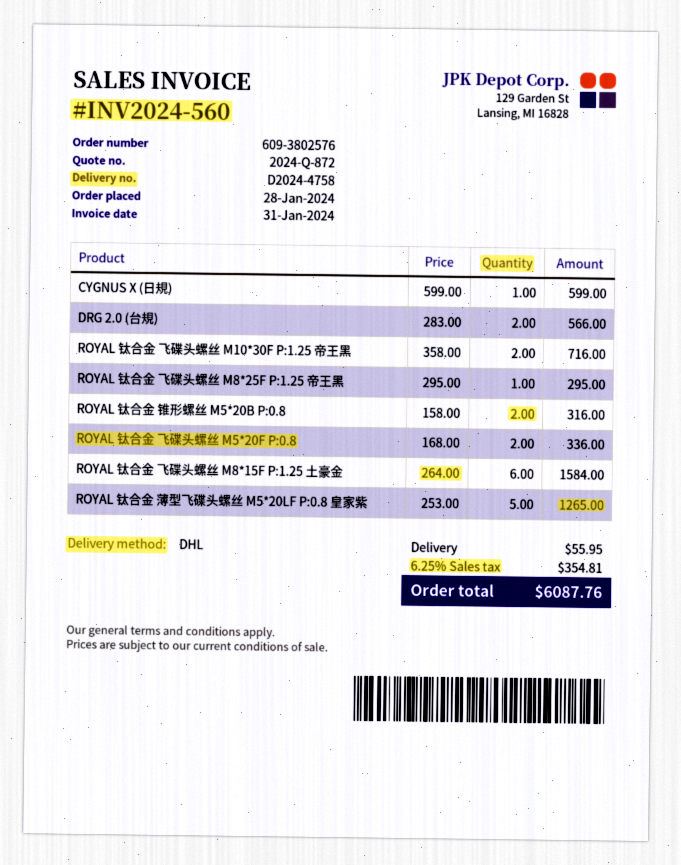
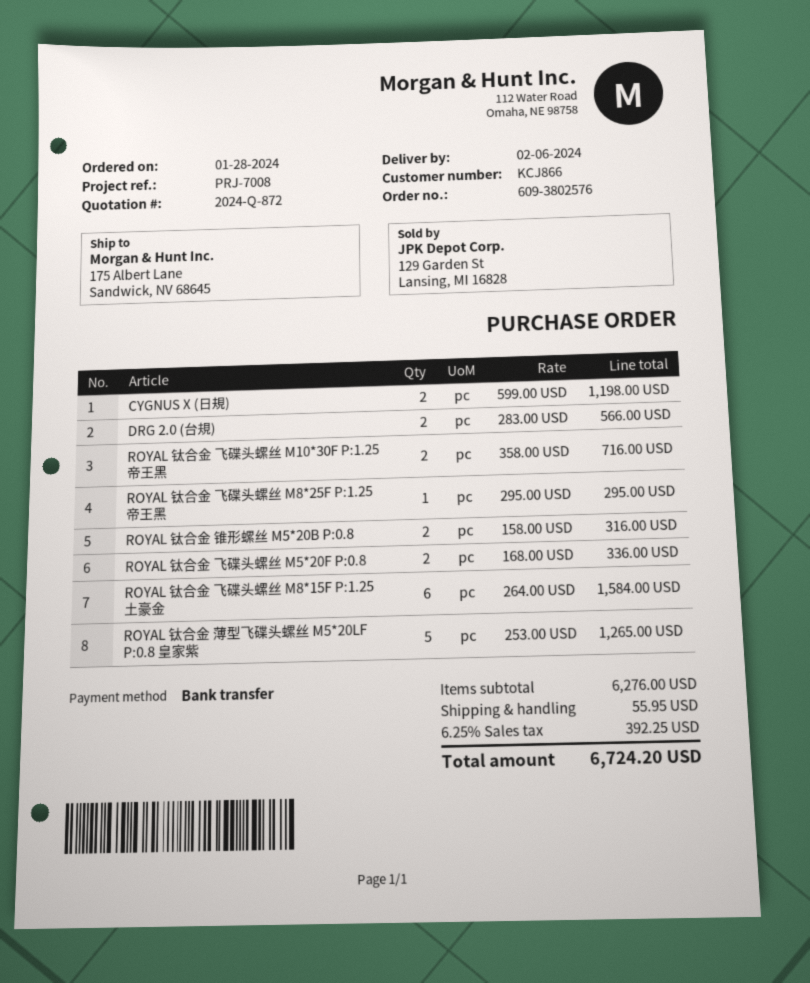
CYGNUS X (日規): 1 x 599.00 = 599.00 -> 2 x 599.00 = 1198.00
tax: 6.25% = 354.81 -> 6.25% = 392.25
total: 6087.76 -> 6724.20

